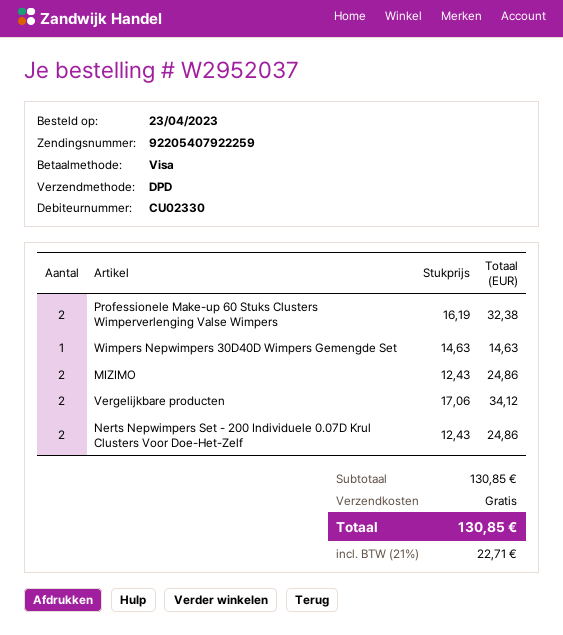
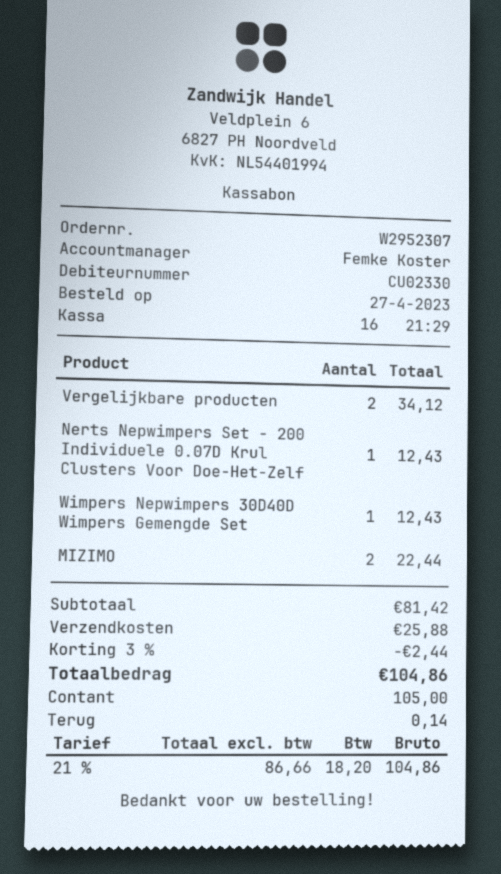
order number: W2952037 -> W2952307
order date: 2023-04-23 -> 2023-04-27
payment method: Visa -> cash
Professionele Make-up 60 Stuks Clusters Wimperverlenging Valse Wimpers: 2 for 32.38 -> none
Wimpers Nepwimpers 30D40D Wimpers Gemengde Set: 1 for 14.63 -> 1 for 12.43
MIZIMO: 2 for 24.86 -> 2 for 22.44
Nerts Nepwimpers Set - 200 Individuele 0.07D Krul Clusters Voor Doe-Het-Zelf: 2 for 24.86 -> 1 for 12.43
subtotal: 130.85 -> 81.42
discount: none -> 3% = 2.44
shipping: 0.00 -> 25.88
tax: 21% = 22.71 -> 21% = 18.20
total: 130.85 -> 104.86

